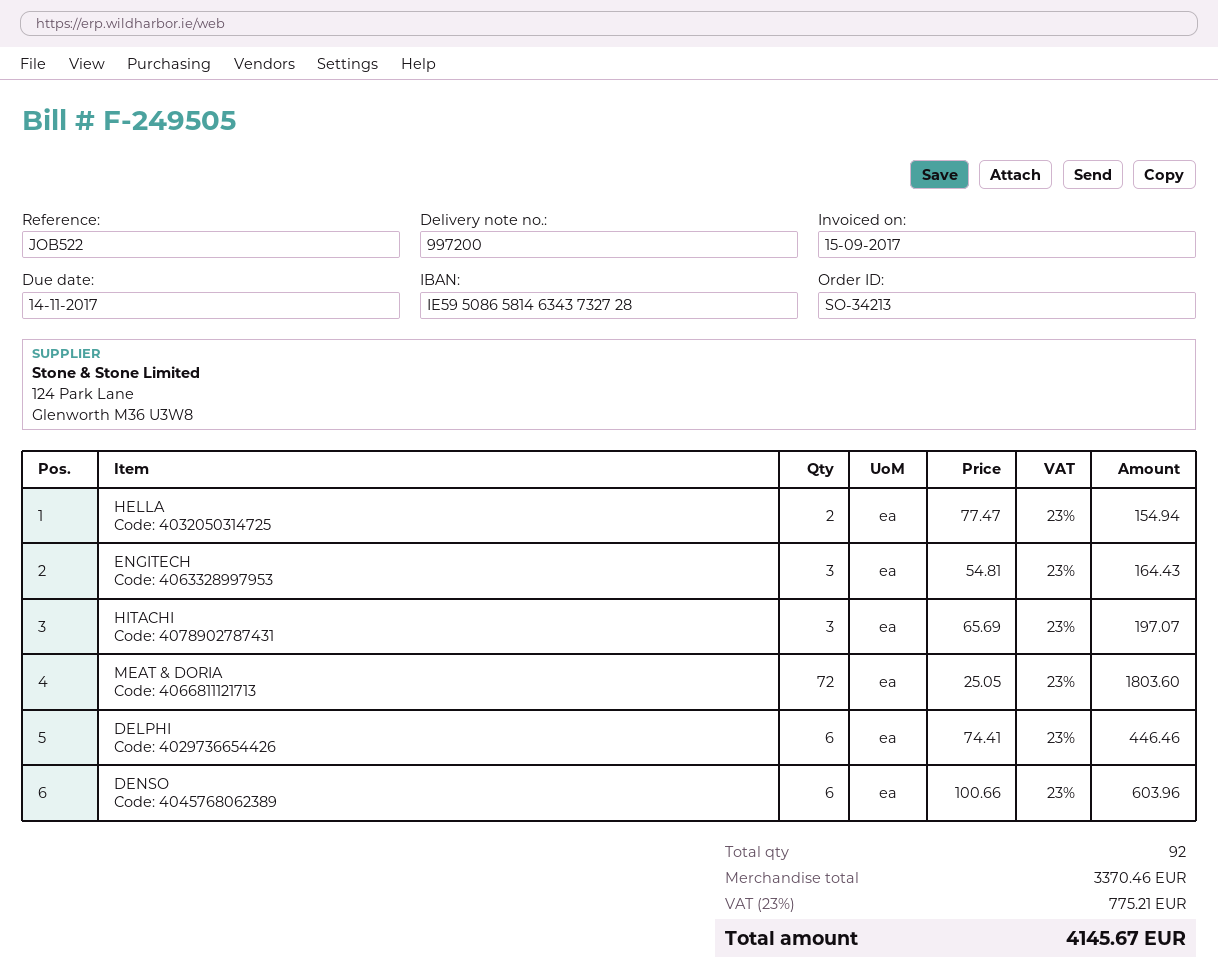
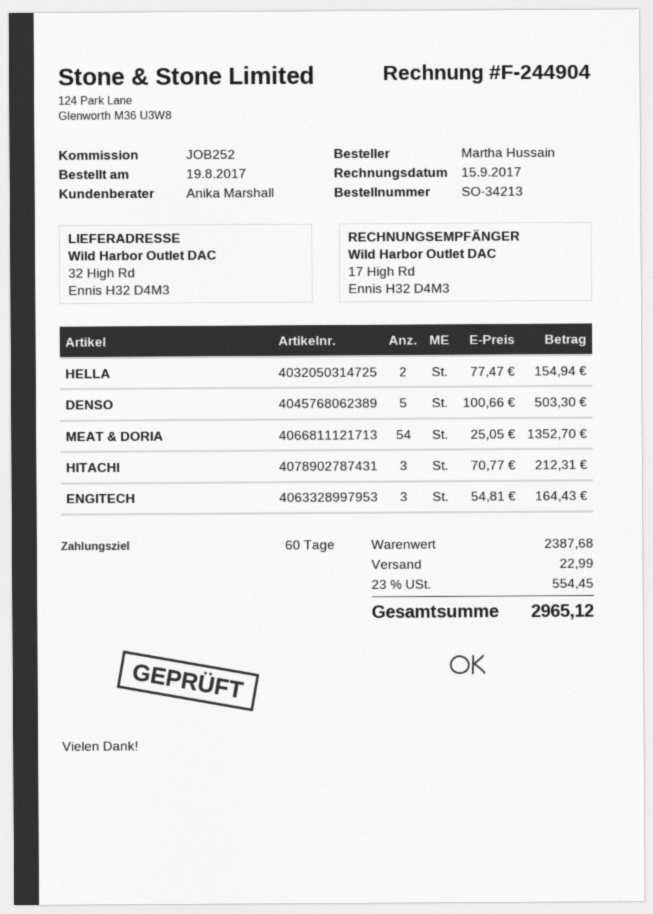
invoice number: F-249505 -> F-244904
reference: JOB522 -> JOB252
HITACHI: 3 x 65.69 = 197.07 -> 3 x 70.77 = 212.31
MEAT & DORIA: 72 x 25.05 = 1803.60 -> 54 x 25.05 = 1352.70
DELPHI: 6 x 74.41 = 446.46 -> none
DENSO: 6 x 100.66 = 603.96 -> 5 x 100.66 = 503.30
subtotal: 3370.46 -> 2387.68
shipping: none -> 22.99
tax: 23% = 775.21 -> 23% = 554.45
total: 4145.67 -> 2965.12

